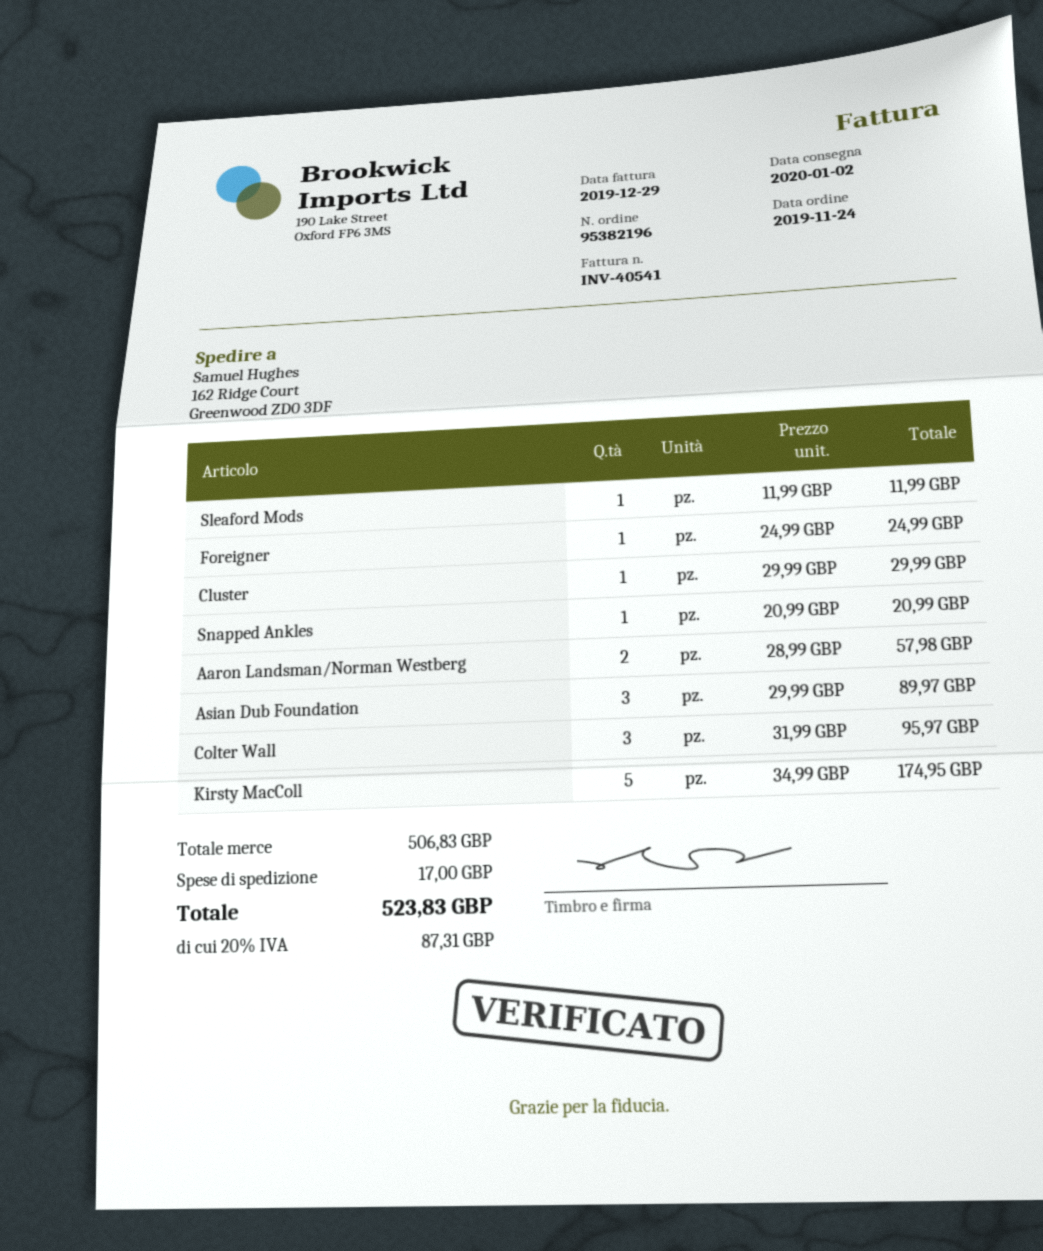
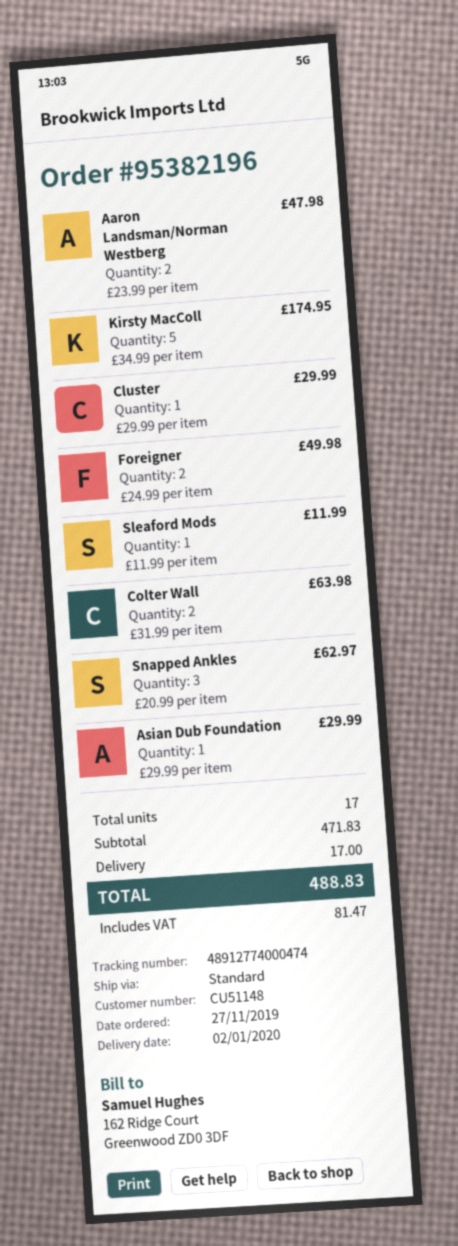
order date: 2019-11-24 -> 2019-11-27
Foreigner: 1 x 24.99 = 24.99 -> 2 x 24.99 = 49.98
Snapped Ankles: 1 x 20.99 = 20.99 -> 3 x 20.99 = 62.97
Aaron Landsman/Norman Westberg: 2 x 28.99 = 57.98 -> 2 x 23.99 = 47.98
Asian Dub Foundation: 3 x 29.99 = 89.97 -> 1 x 29.99 = 29.99
Colter Wall: 3 x 31.99 = 95.97 -> 2 x 31.99 = 63.98
subtotal: 506.83 -> 471.83
tax: 87.31 -> 81.47
total: 523.83 -> 488.83

